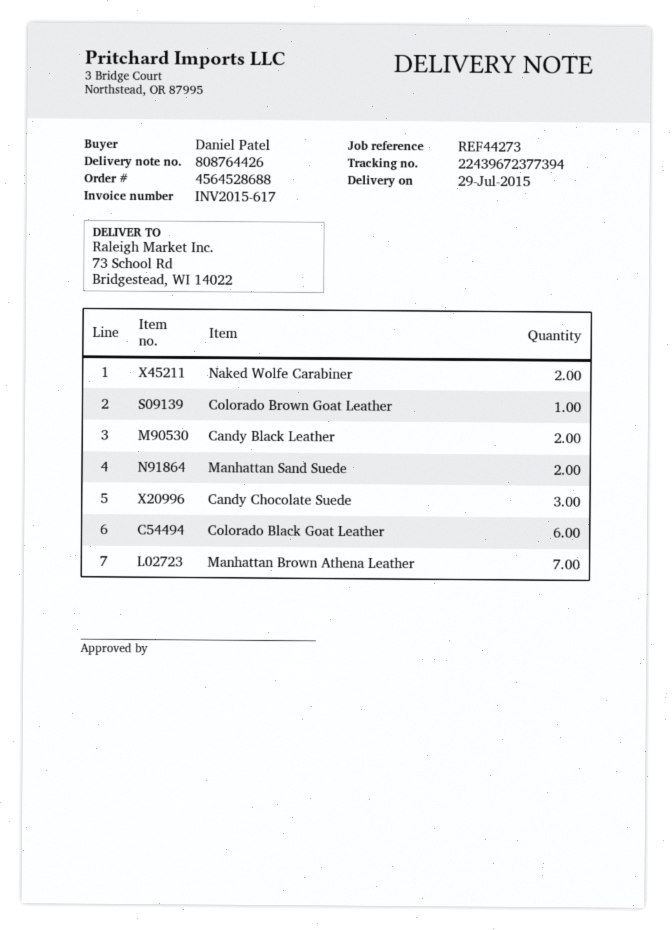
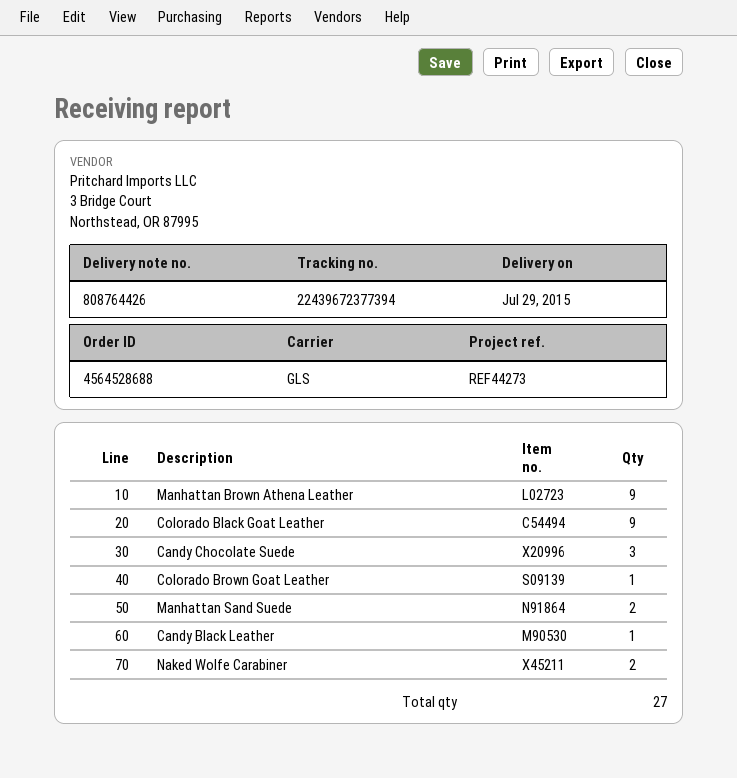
Candy Black Leather: 2 -> 1
Colorado Black Goat Leather: 6 -> 9
Manhattan Brown Athena Leather: 7 -> 9

